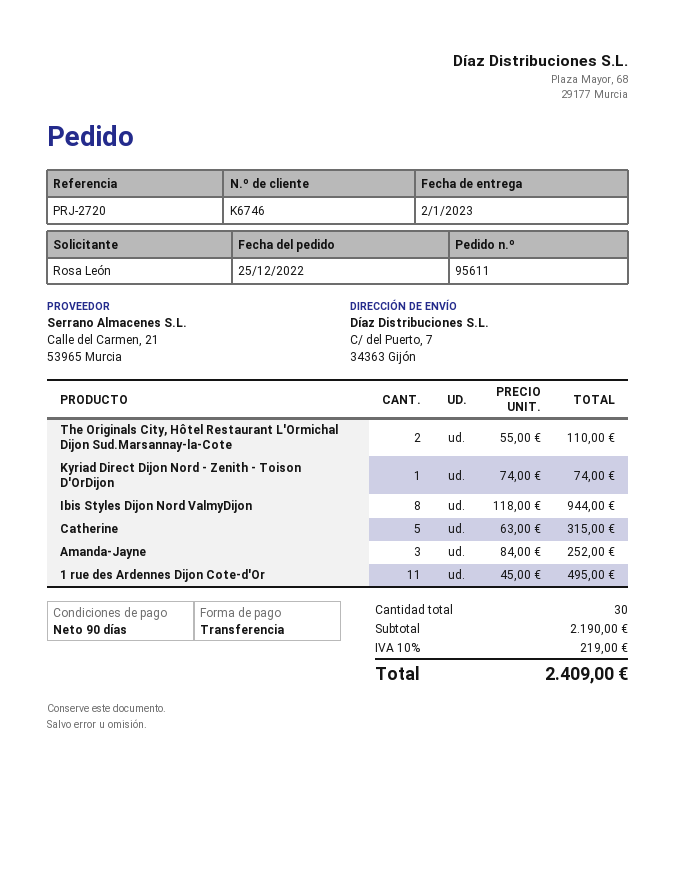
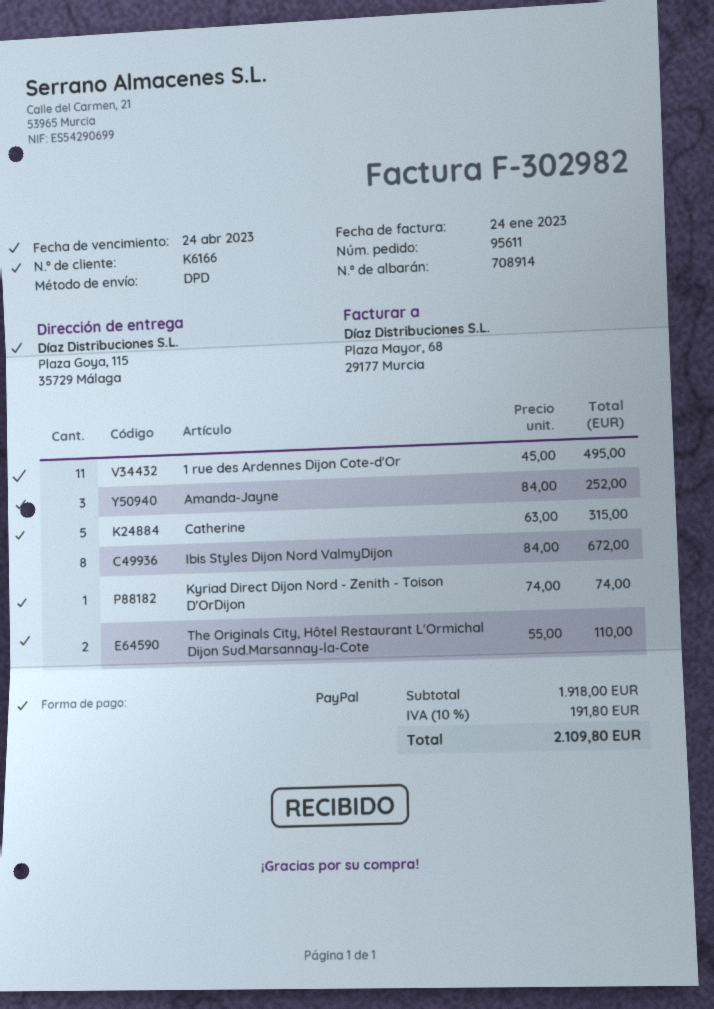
customer number: K6746 -> K6166
payment method: bank transfer -> PayPal
ship to: C/ del Puerto, 7, 34363 Gijón -> Plaza Goya, 115, 35729 Málaga
Ibis Styles Dijon Nord ValmyDijon: 8 x 118.00 = 944.00 -> 8 x 84.00 = 672.00
subtotal: 2190.00 -> 1918.00
tax: 10% = 219.00 -> 10% = 191.80
total: 2409.00 -> 2109.80

